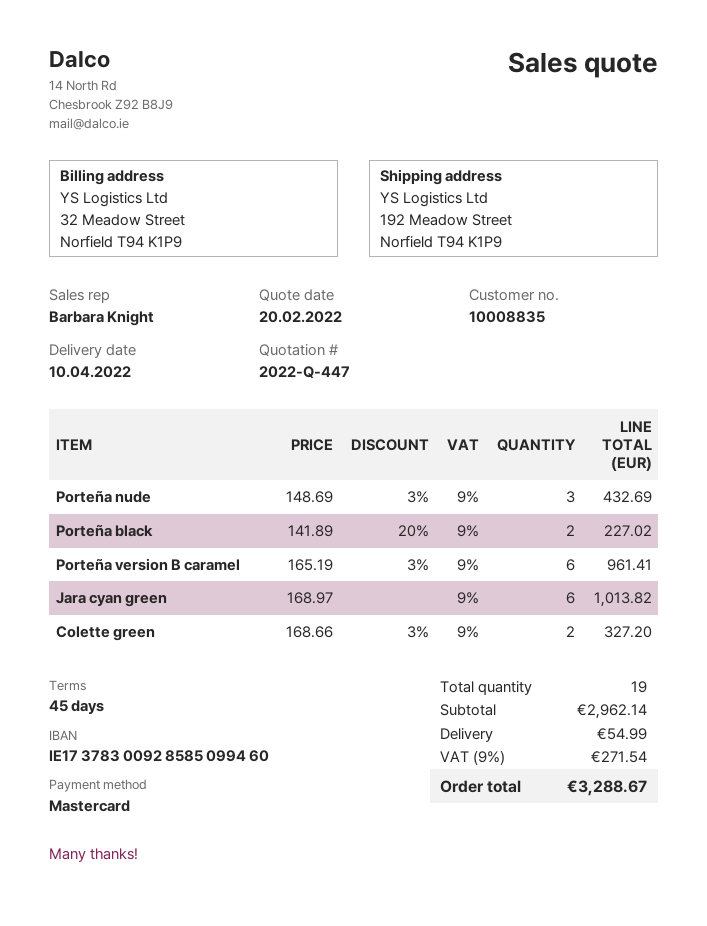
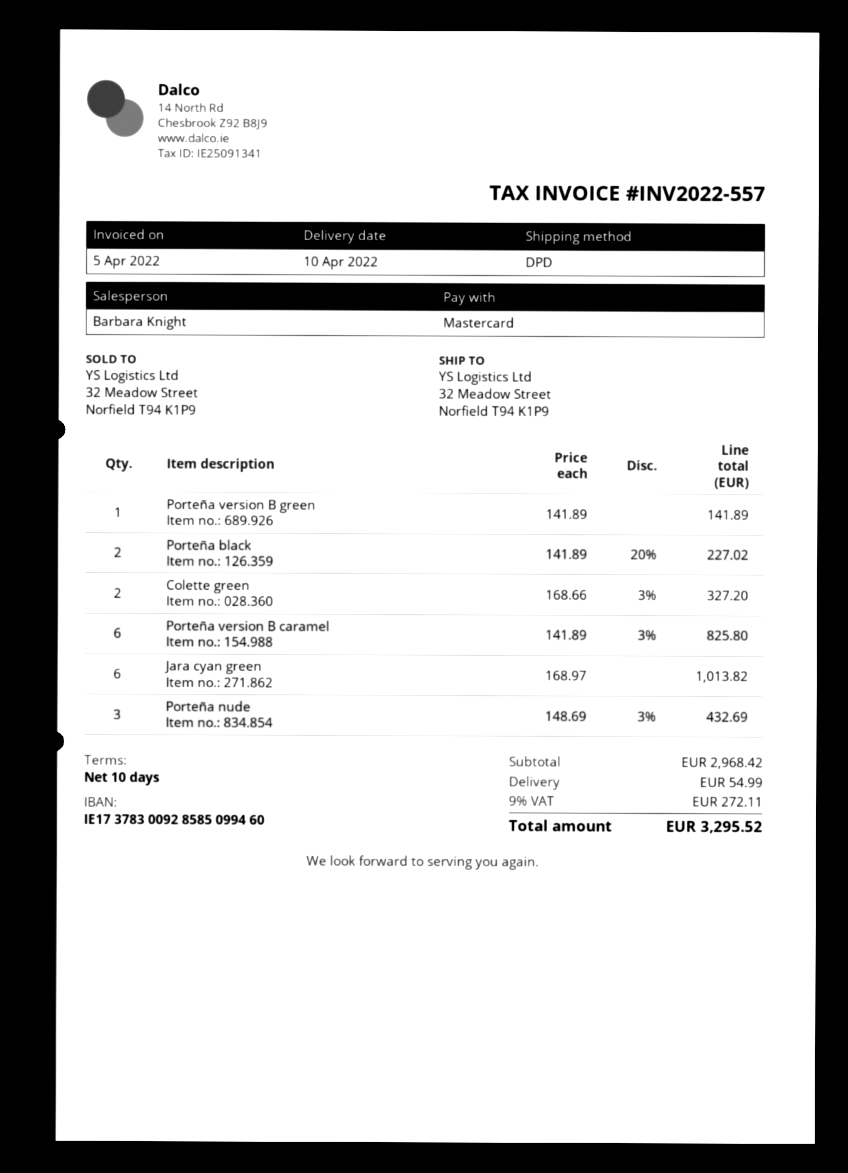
payment terms: 45 days -> 10 days
ship to: 192 Meadow Street, Norfield T94 K1P9 -> 32 Meadow Street, Norfield T94 K1P9
Porteña version B caramel: 6 x 165.19 - 3% = 961.41 -> 6 x 141.89 - 3% = 825.80
Porteña version B green: none -> 1 x 141.89 = 141.89
subtotal: 2962.14 -> 2968.42
tax: 9% = 271.54 -> 9% = 272.11
total: 3288.67 -> 3295.52

